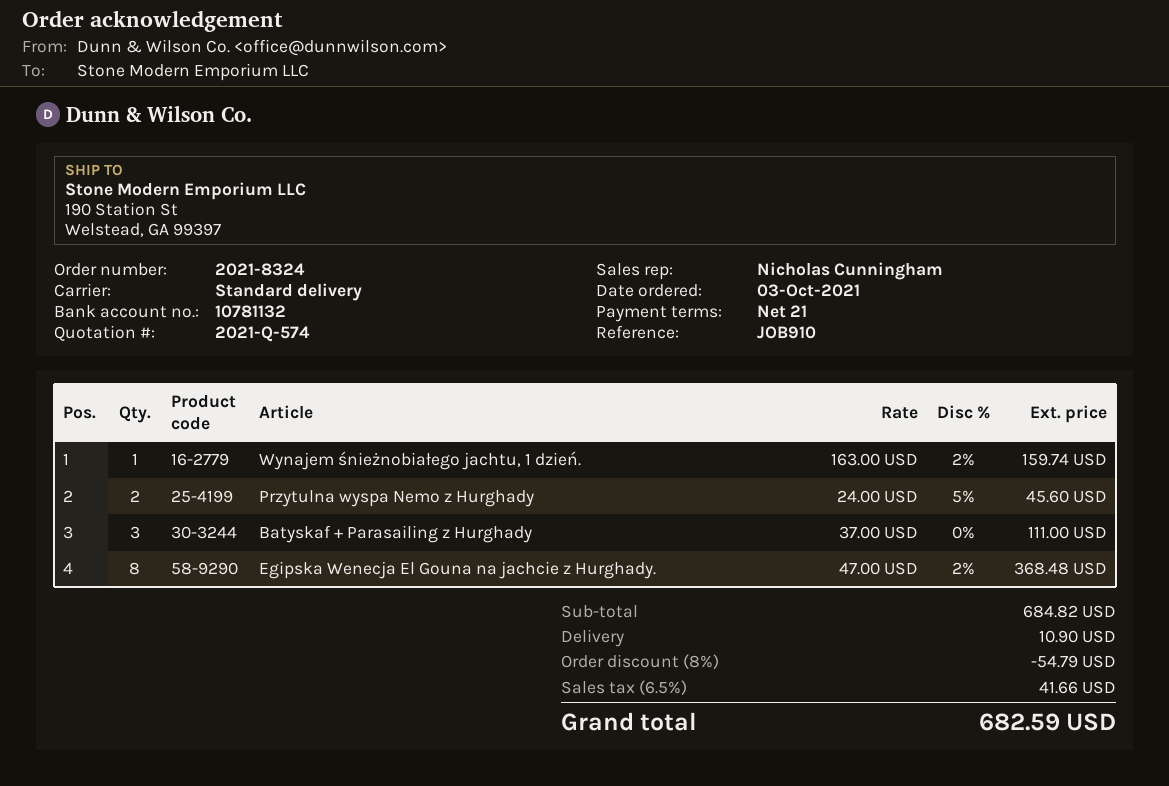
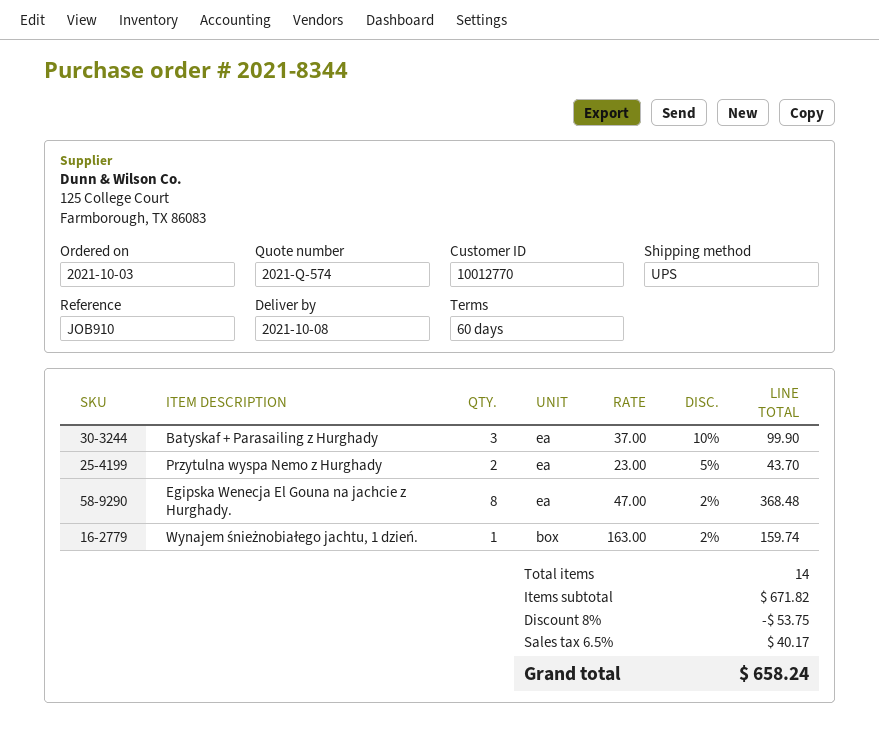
order number: 2021-8324 -> 2021-8344
payment terms: 21 days -> 60 days
shipping method: standard -> UPS
Przytulna wyspa Nemo z Hurghady: 2 x 24.00 - 5% = 45.60 -> 2 x 23.00 - 5% = 43.70
Batyskaf + Parasailing z Hurghady: 3 x 37.00 = 111.00 -> 3 x 37.00 - 10% = 99.90
subtotal: 684.82 -> 671.82
discount: 8% = 54.79 -> 8% = 53.75
shipping: 10.90 -> none
tax: 6.5% = 41.66 -> 6.5% = 40.17
total: 682.59 -> 658.24

